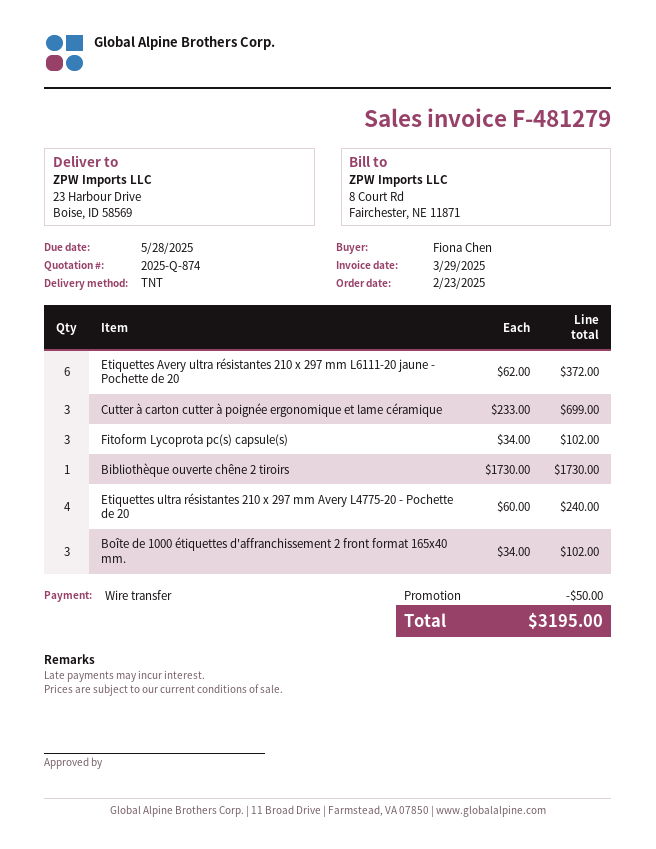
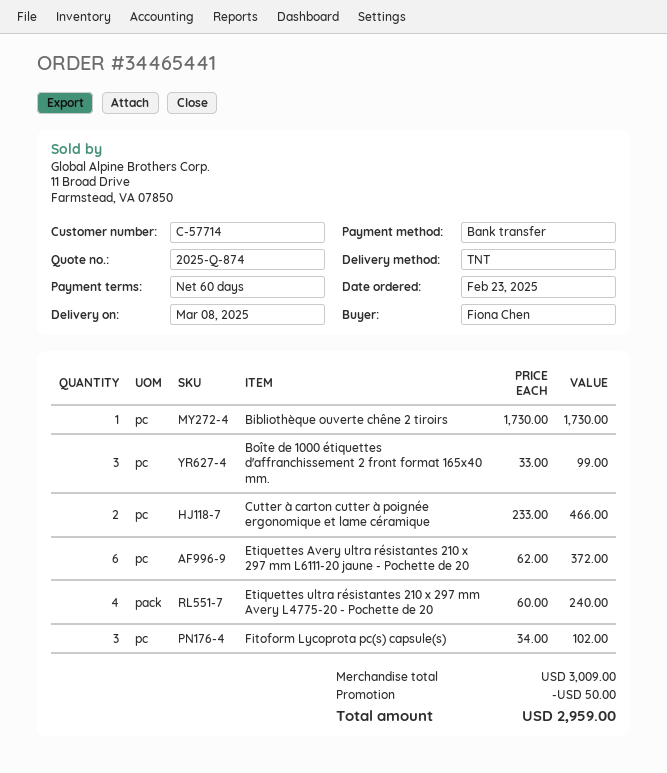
Cutter à carton cutter à poignée ergonomique et lame céramique: 3 x 233.00 = 699.00 -> 2 x 233.00 = 466.00
Boîte de 1000 étiquettes d'affranchissement 2 front format 165x40 mm.: 3 x 34.00 = 102.00 -> 3 x 33.00 = 99.00
total: 3195.00 -> 2959.00

